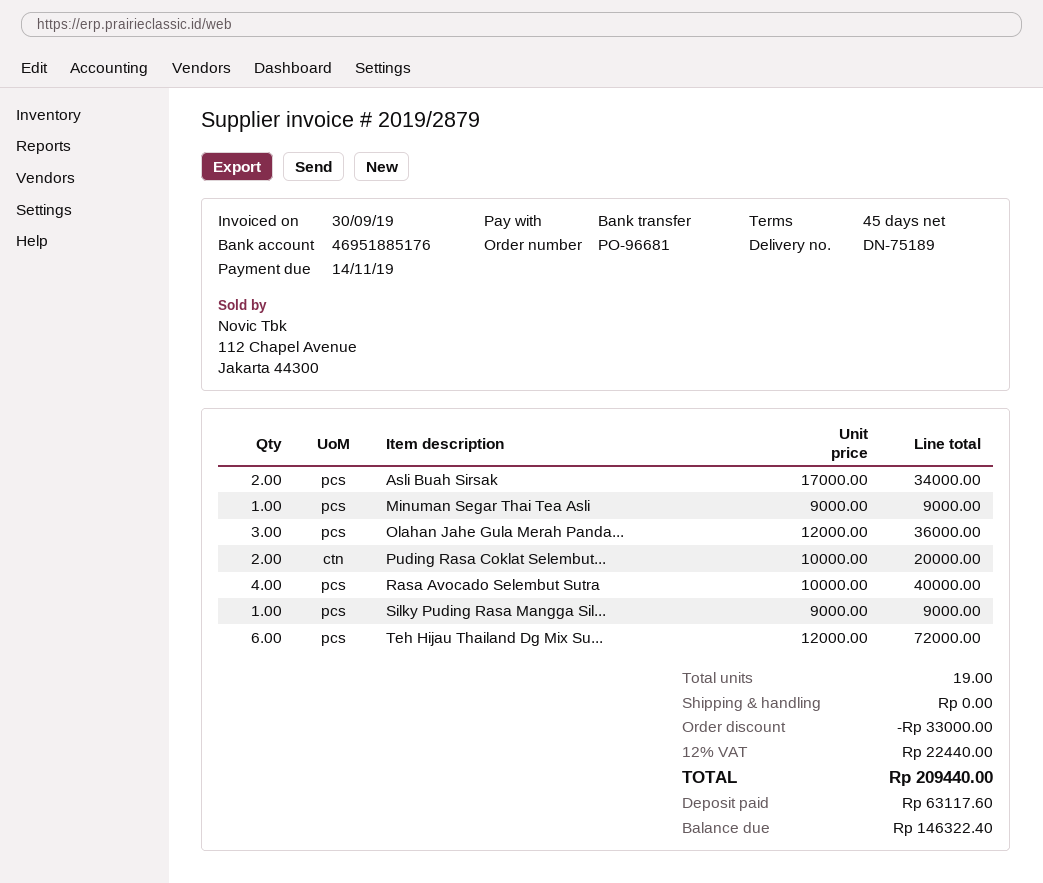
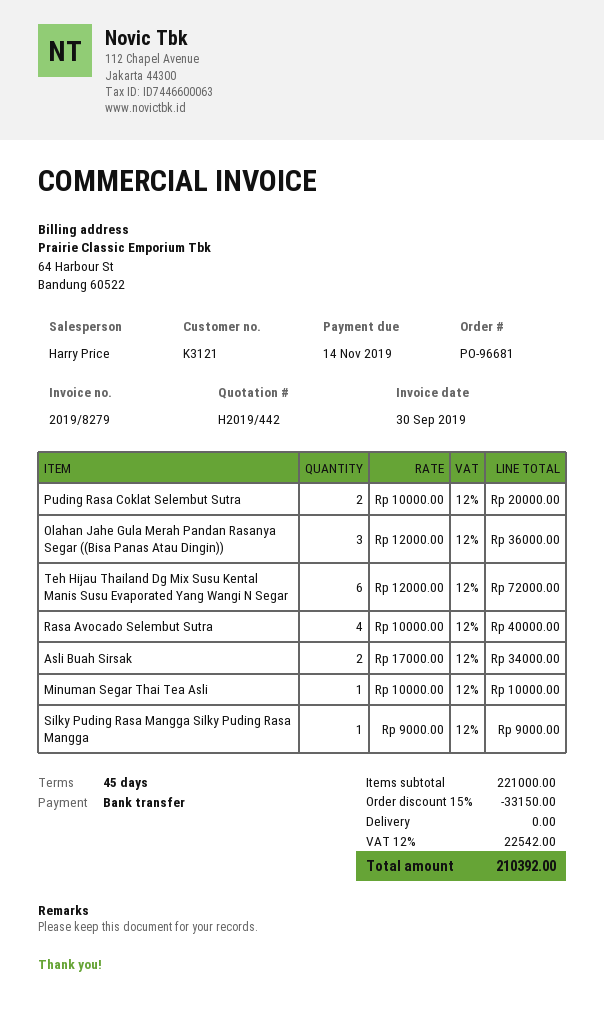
invoice number: 2019/2879 -> 2019/8279
Minuman Segar Thai Tea Asli: 1 x 9000.00 = 9000.00 -> 1 x 10000.00 = 10000.00
discount: 33000.00 -> 33150.00
tax: 12% = 22440.00 -> 12% = 22542.00
total: 209440.00 -> 210392.00

